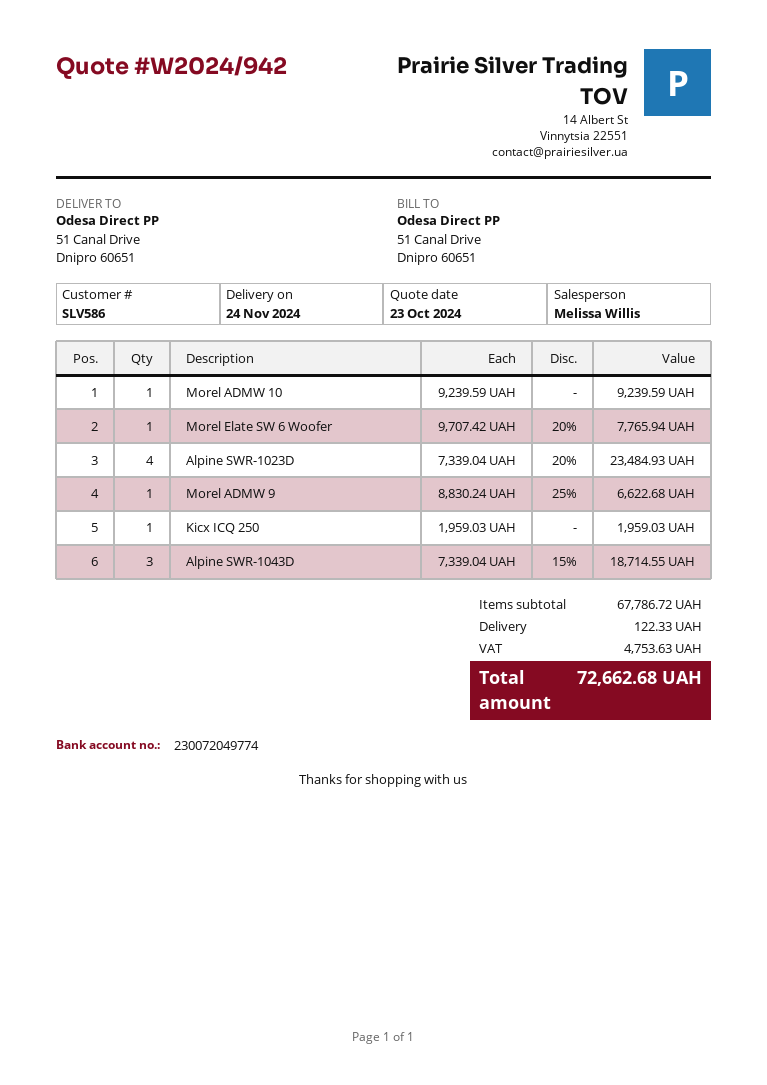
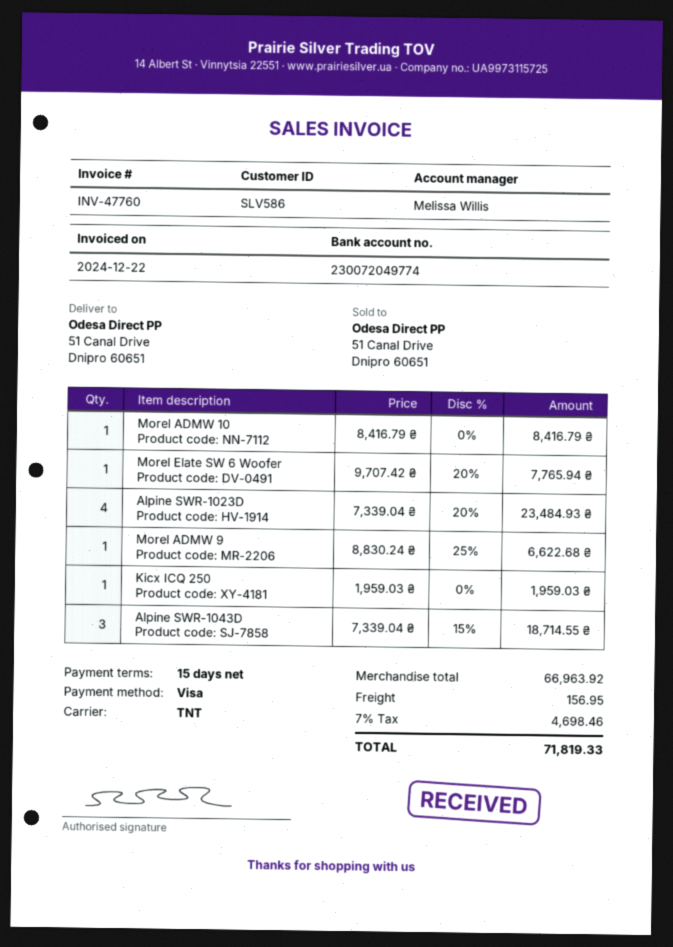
Morel ADMW 10: 1 x 9239.59 = 9239.59 -> 1 x 8416.79 = 8416.79
subtotal: 67786.72 -> 66963.92
shipping: 122.33 -> 156.95
tax: 4753.63 -> 4698.46
total: 72662.68 -> 71819.33

